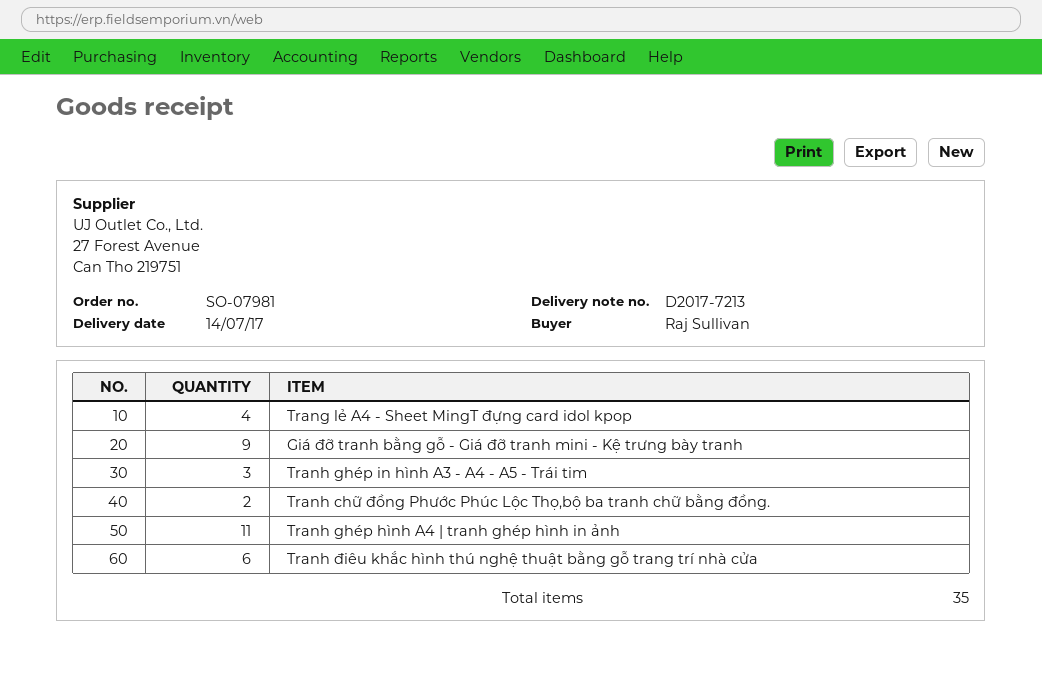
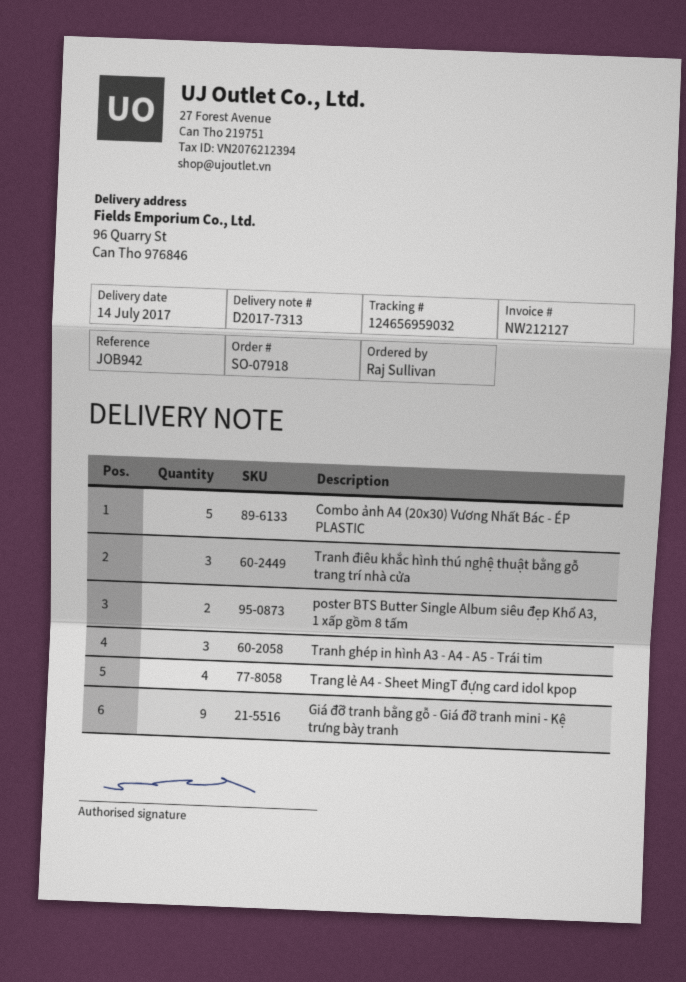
order number: SO-07981 -> SO-07918
delivery note number: D2017-7213 -> D2017-7313
Tranh chữ đồng Phước Phúc Lộc Thọ,bộ ba tranh chữ bằng đồng.: 2 -> none
Tranh ghép hình A4 | tranh ghép hình in ảnh: 11 -> none
Tranh điêu khắc hình thú nghệ thuật bằng gỗ trang trí nhà cửa: 6 -> 3
Combo ảnh A4 (20x30) Vương Nhất Bác - ÉP PLASTIC: none -> 5
poster BTS Butter Single Album siêu đẹp Khổ A3, 1 xấp gồm 8 tấm: none -> 2

